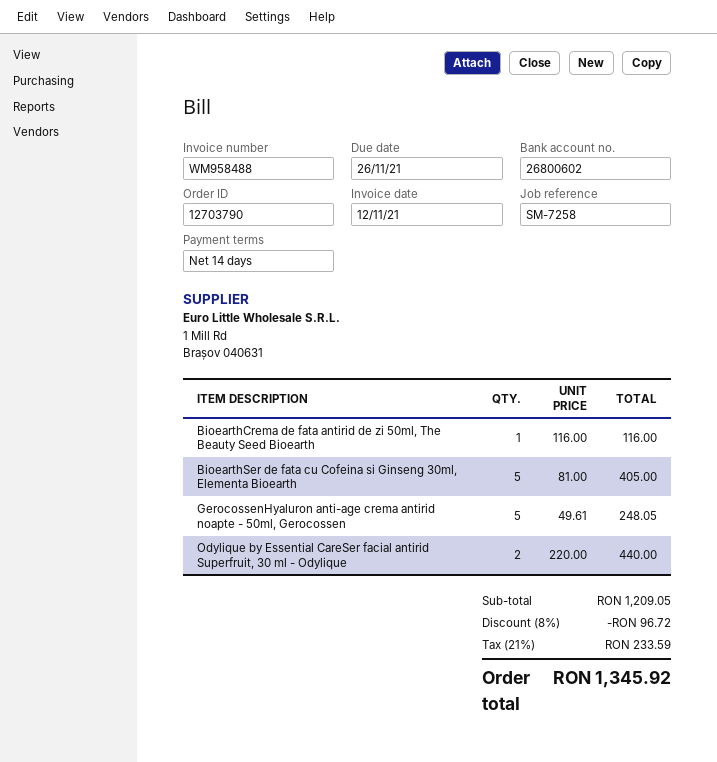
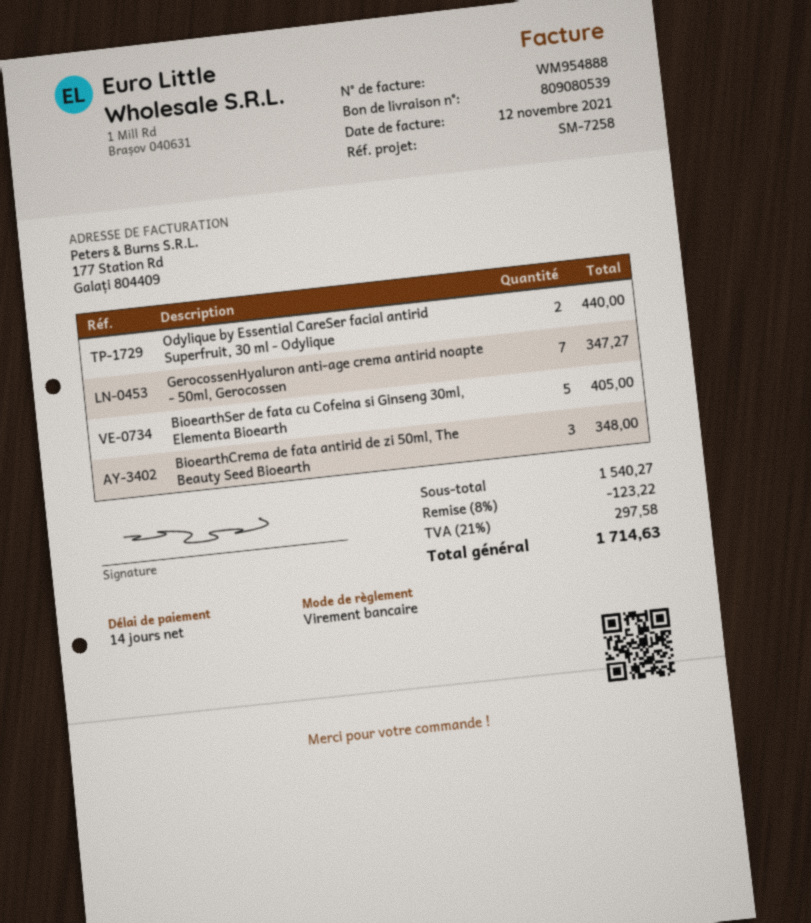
invoice number: WM958488 -> WM954888
BioearthCrema de fata antirid de zi 50ml, The Beauty Seed Bioearth: 1 for 116.00 -> 3 for 348.00
GerocossenHyaluron anti-age crema antirid noapte - 50ml, Gerocossen: 5 for 248.05 -> 7 for 347.27
subtotal: 1209.05 -> 1540.27
discount: 8% = 96.72 -> 8% = 123.22
tax: 21% = 233.59 -> 21% = 297.58
total: 1345.92 -> 1714.63

